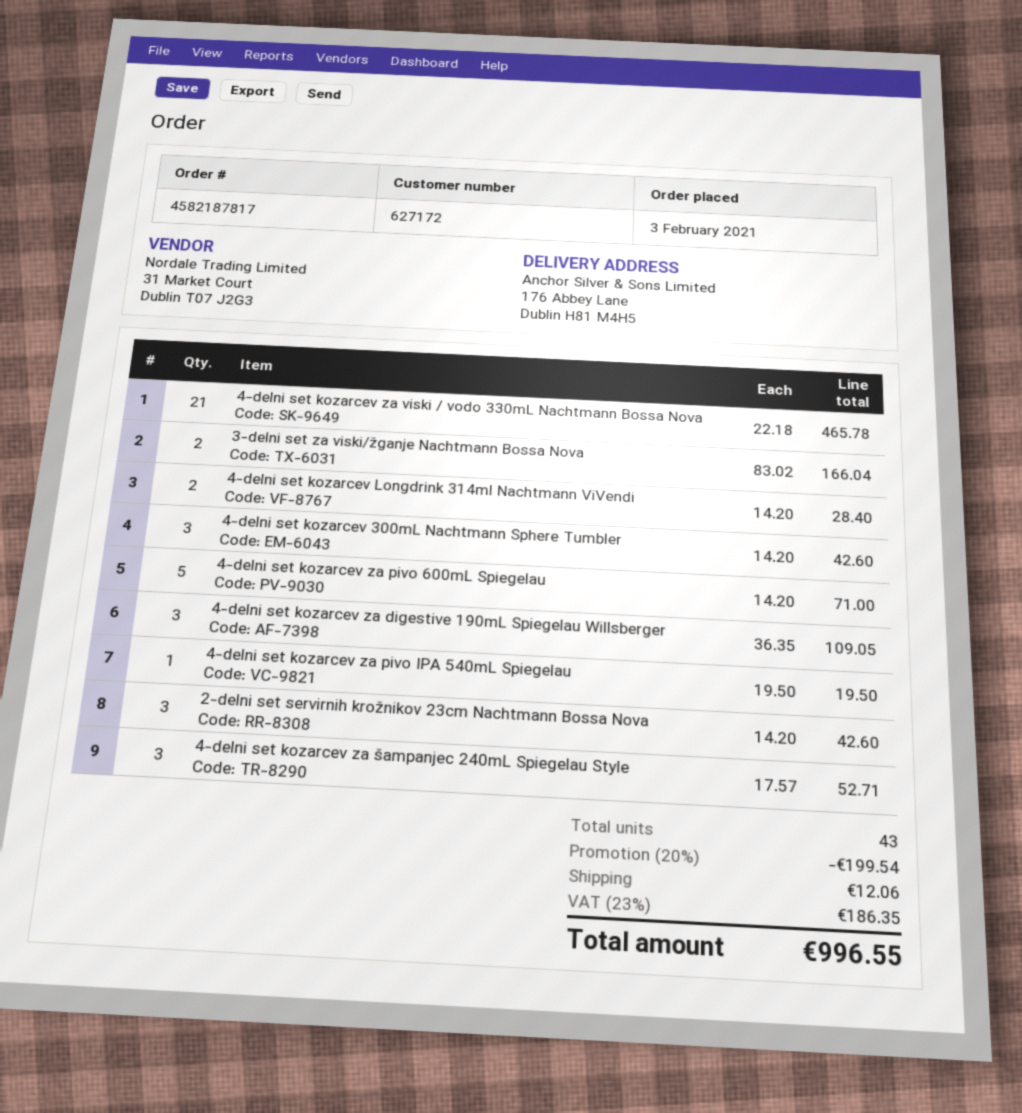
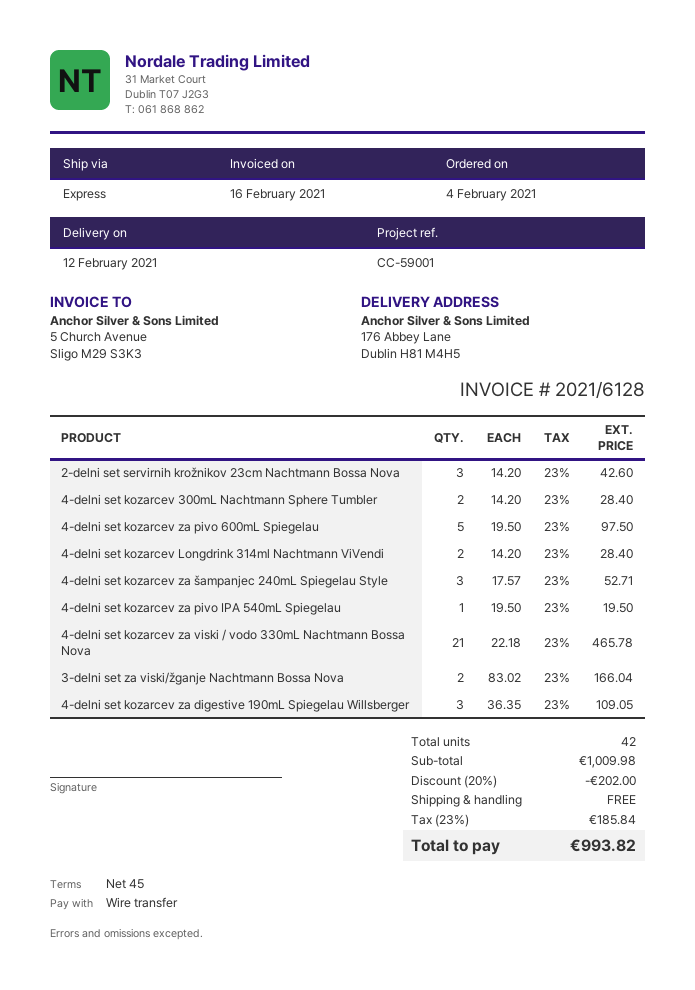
order date: 2021-02-03 -> 2021-02-04
4-delni set kozarcev 300mL Nachtmann Sphere Tumbler: 3 x 14.20 = 42.60 -> 2 x 14.20 = 28.40
4-delni set kozarcev za pivo 600mL Spiegelau: 5 x 14.20 = 71.00 -> 5 x 19.50 = 97.50
total quantity: 43 -> 42
discount: 20% = 199.54 -> 20% = 202.00
shipping: 12.06 -> 0.00
tax: 23% = 186.35 -> 23% = 185.84
total: 996.55 -> 993.82

